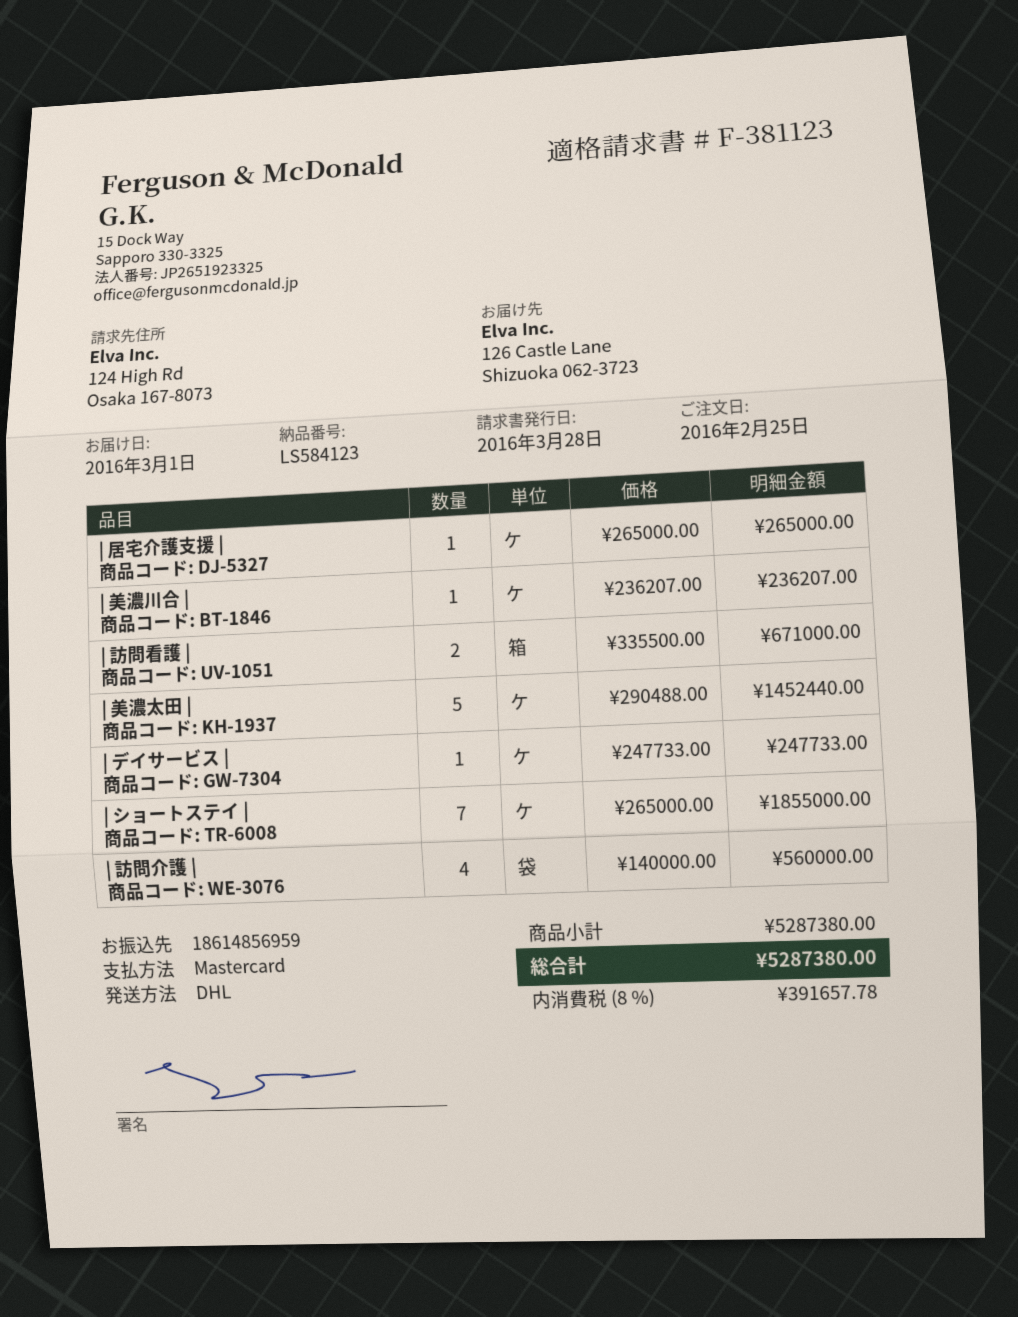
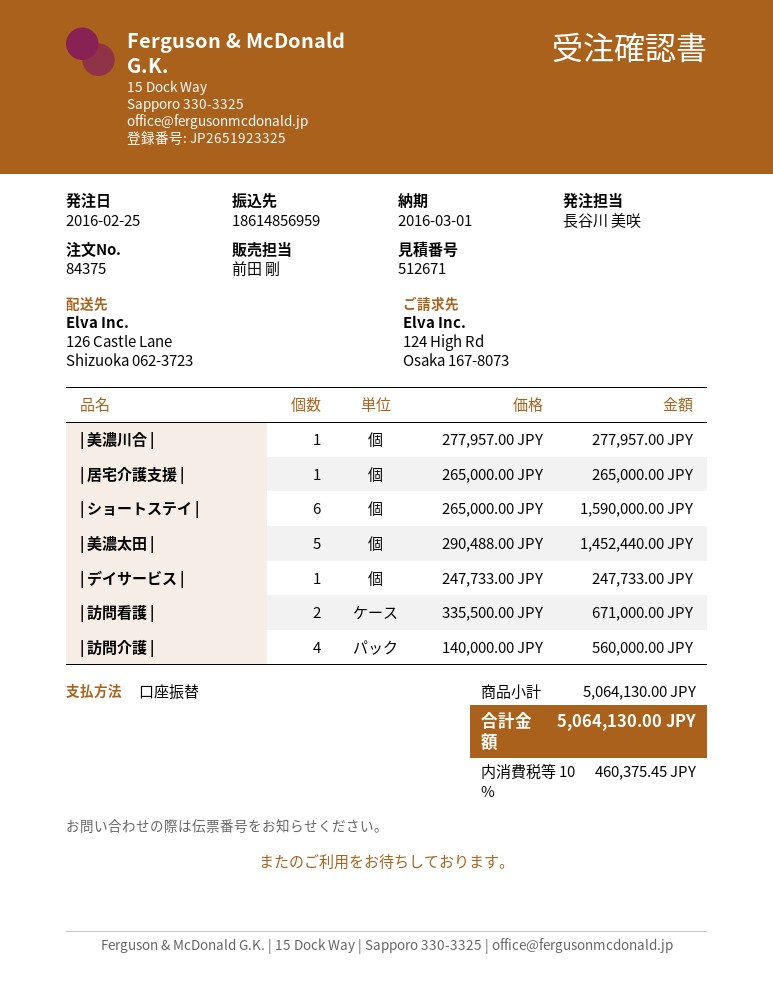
payment method: Mastercard -> direct debit
| 美濃川合 |: 1 x 236207.00 = 236207.00 -> 1 x 277957.00 = 277957.00
| ショートステイ |: 7 x 265000.00 = 1855000.00 -> 6 x 265000.00 = 1590000.00
subtotal: 5287380.00 -> 5064130.00
tax: 8% = 391657.78 -> 10% = 460375.45
total: 5287380.00 -> 5064130.00

